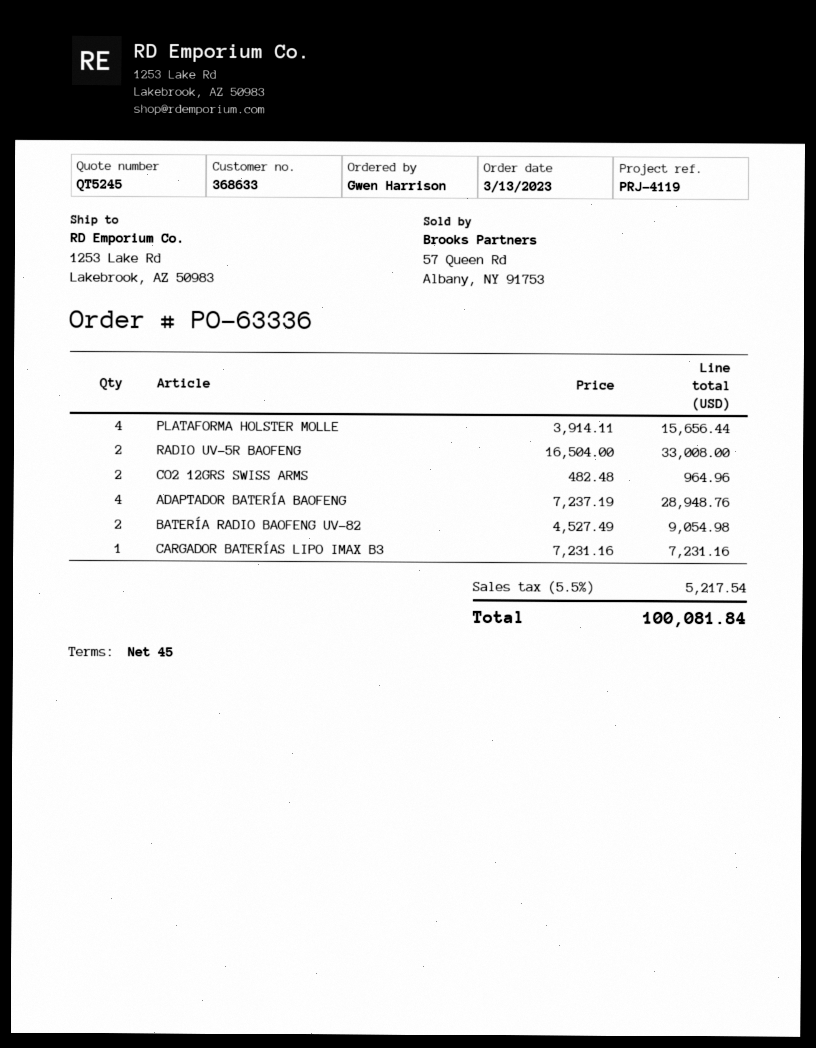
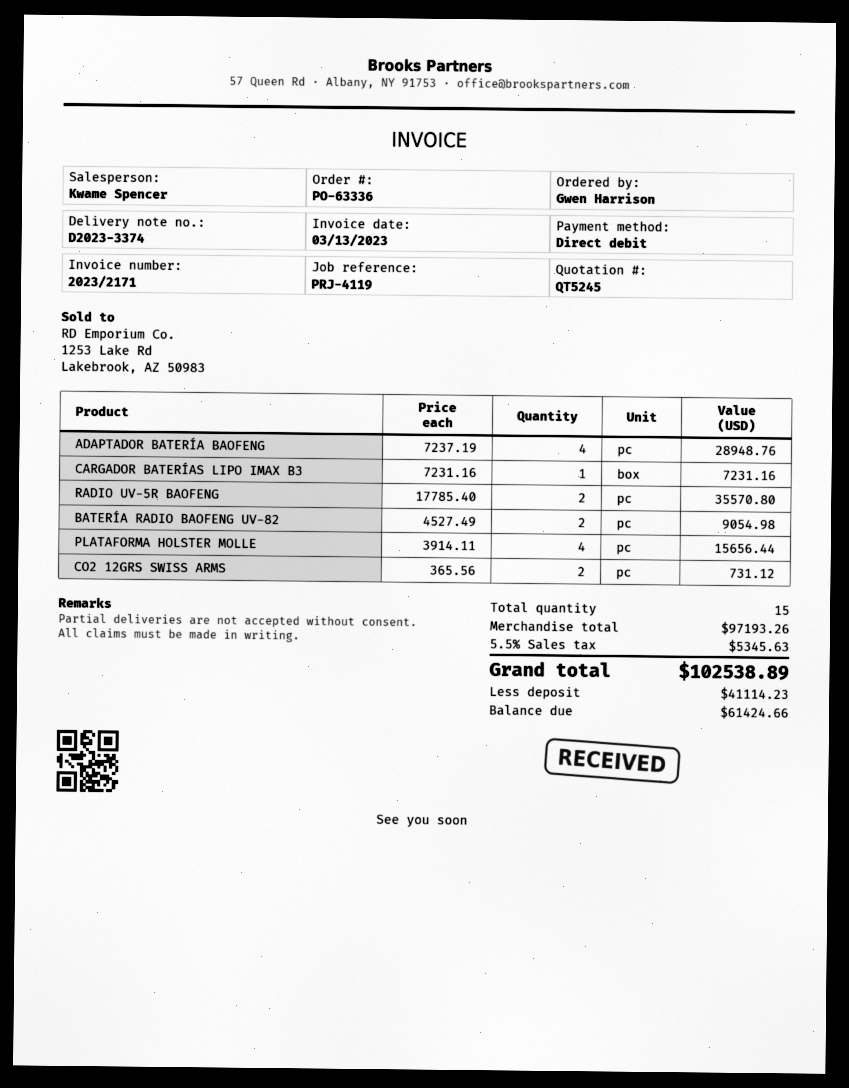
RADIO UV-5R BAOFENG: 2 x 16504.00 = 33008.00 -> 2 x 17785.40 = 35570.80
CO2 12GRS SWISS ARMS: 2 x 482.48 = 964.96 -> 2 x 365.56 = 731.12
tax: 5.5% = 5217.54 -> 5.5% = 5345.63
total: 100081.84 -> 102538.89

